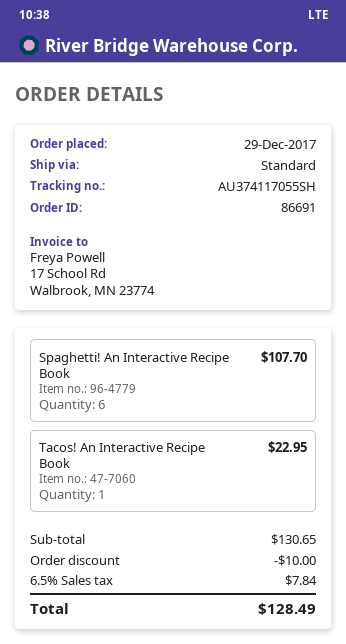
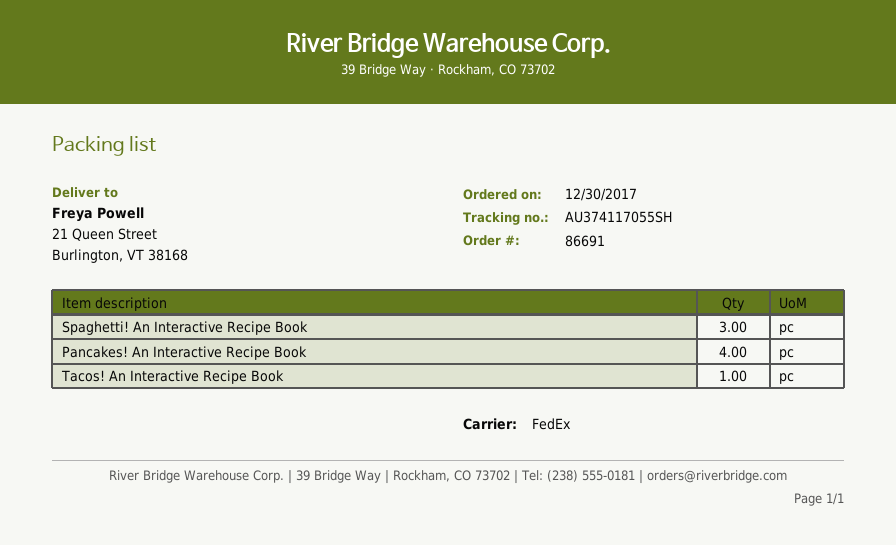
order date: 2017-12-29 -> 2017-12-30
shipping method: standard -> FedEx
Spaghetti! An Interactive Recipe Book: 6 -> 3
Pancakes! An Interactive Recipe Book: none -> 4

